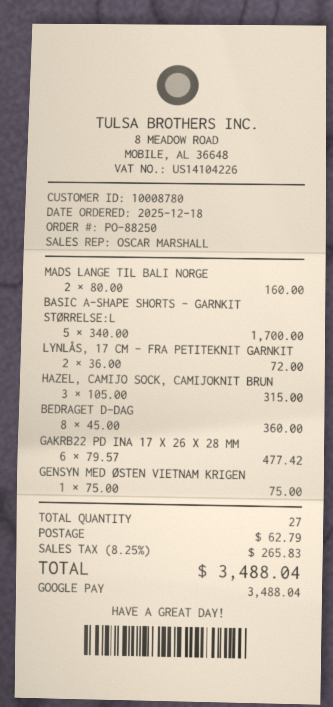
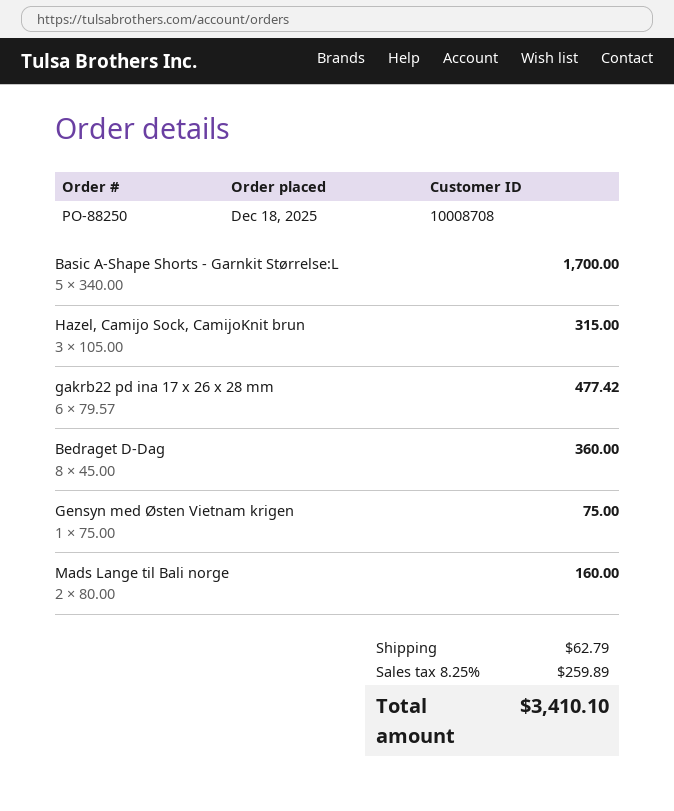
customer number: 10008780 -> 10008708
LYNLÅS, 17 CM - FRA PETITEKNIT GARNKIT: 2 x 36.00 = 72.00 -> none
tax: 8.25% = 265.83 -> 8.25% = 259.89
total: 3488.04 -> 3410.10

